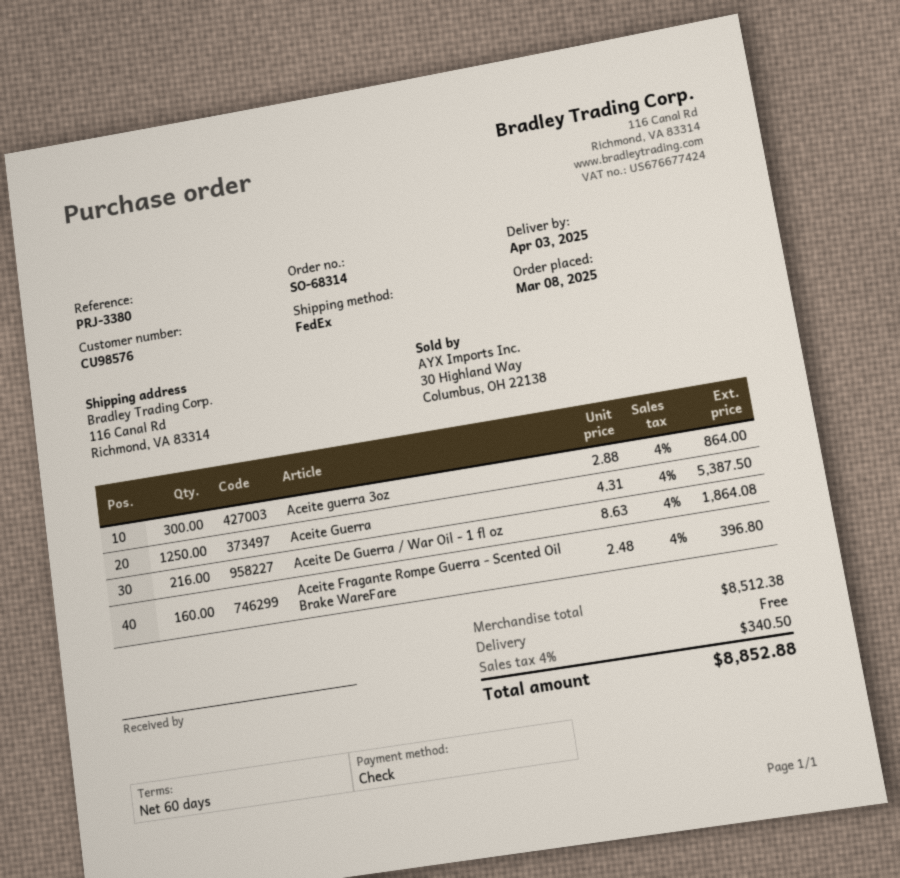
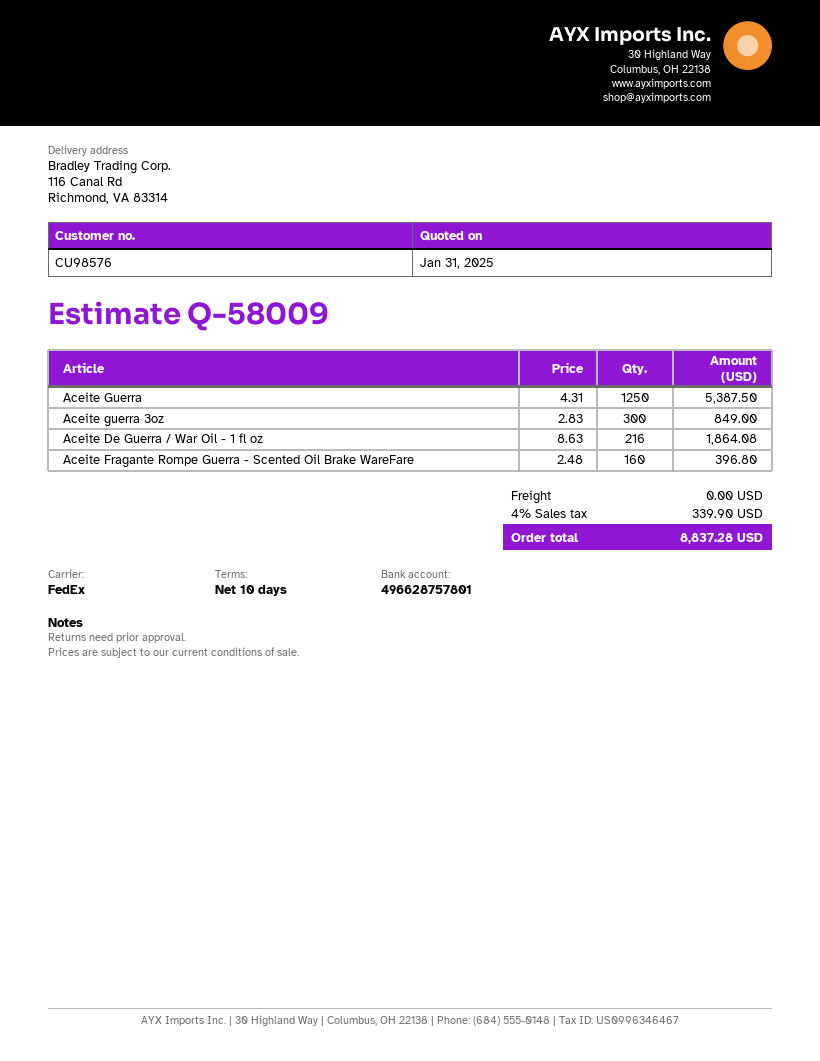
payment terms: 60 days -> 10 days
Aceite guerra 3oz: 300 x 2.88 = 864.00 -> 300 x 2.83 = 849.00
tax: 4% = 340.50 -> 4% = 339.90
total: 8852.88 -> 8837.28

